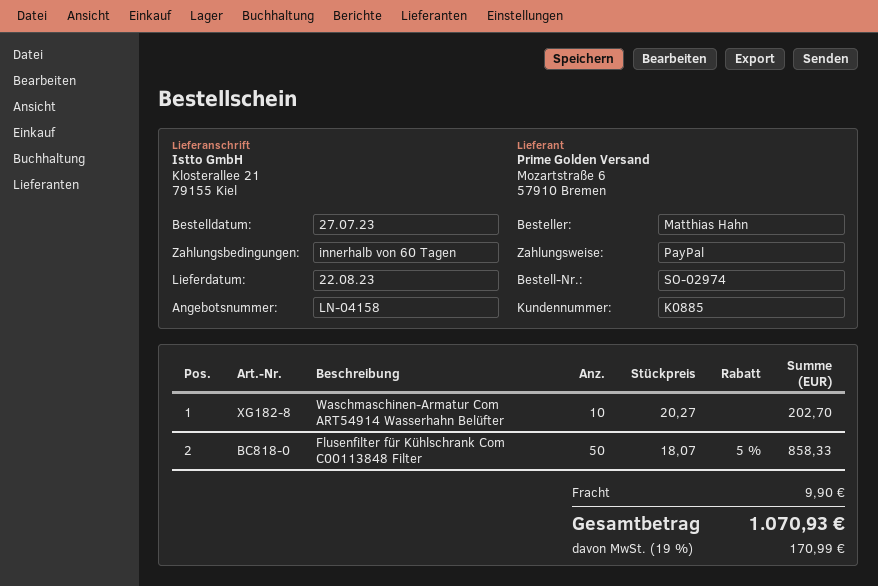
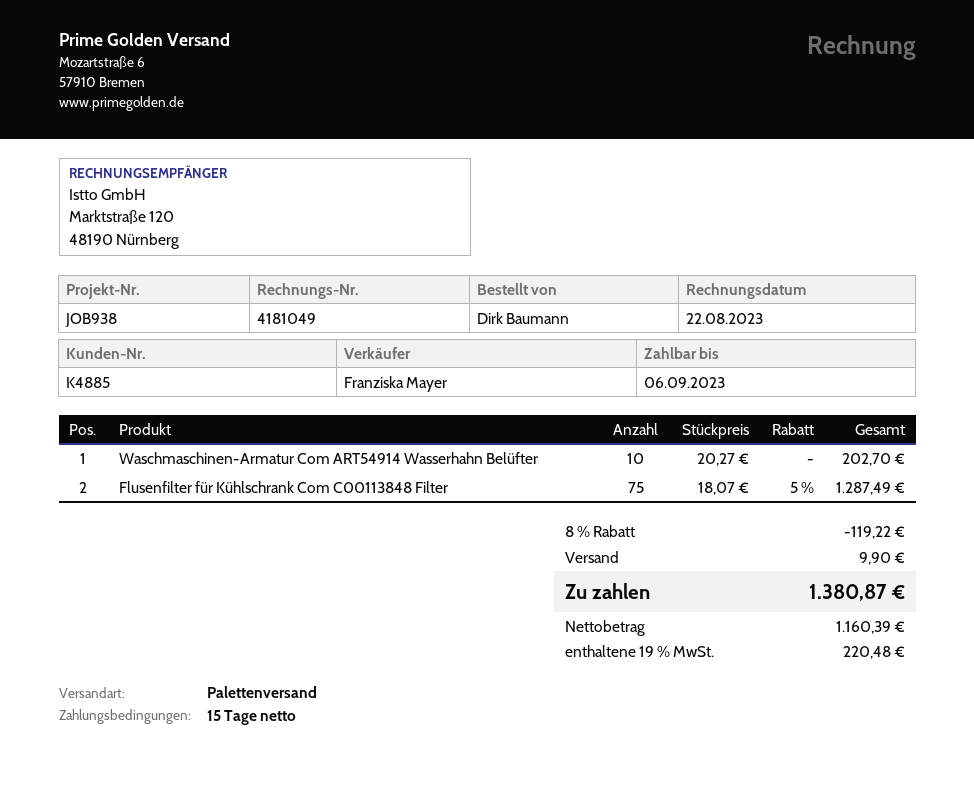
payment terms: 60 days -> 15 days
customer number: K0885 -> K4885
ordered by: Matthias Hahn -> Dirk Baumann
Flusenfilter für Kühlschrank Com C00113848 Filter: 50 x 18.07 - 5% = 858.33 -> 75 x 18.07 - 5% = 1287.49
discount: none -> 8% = 119.22
tax: 19% = 170.99 -> 19% = 220.48
total: 1070.93 -> 1380.87

